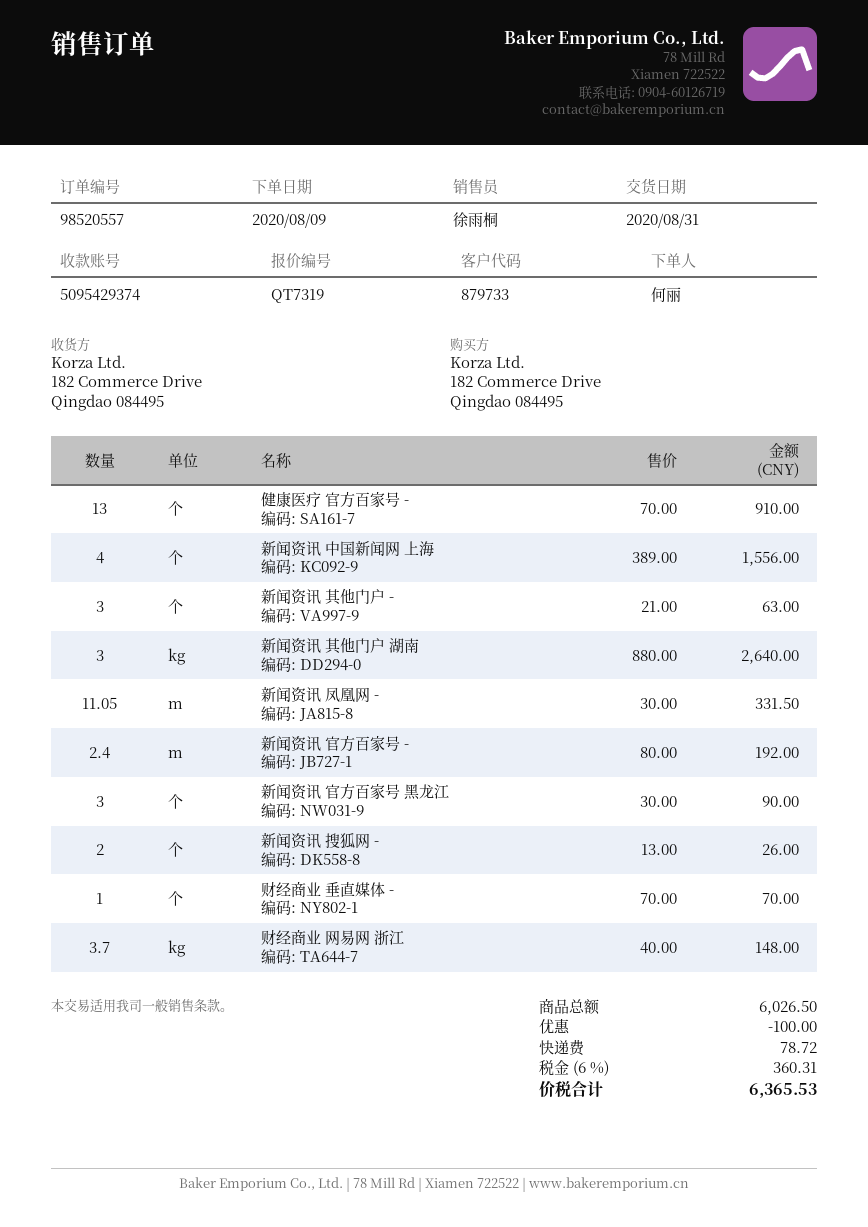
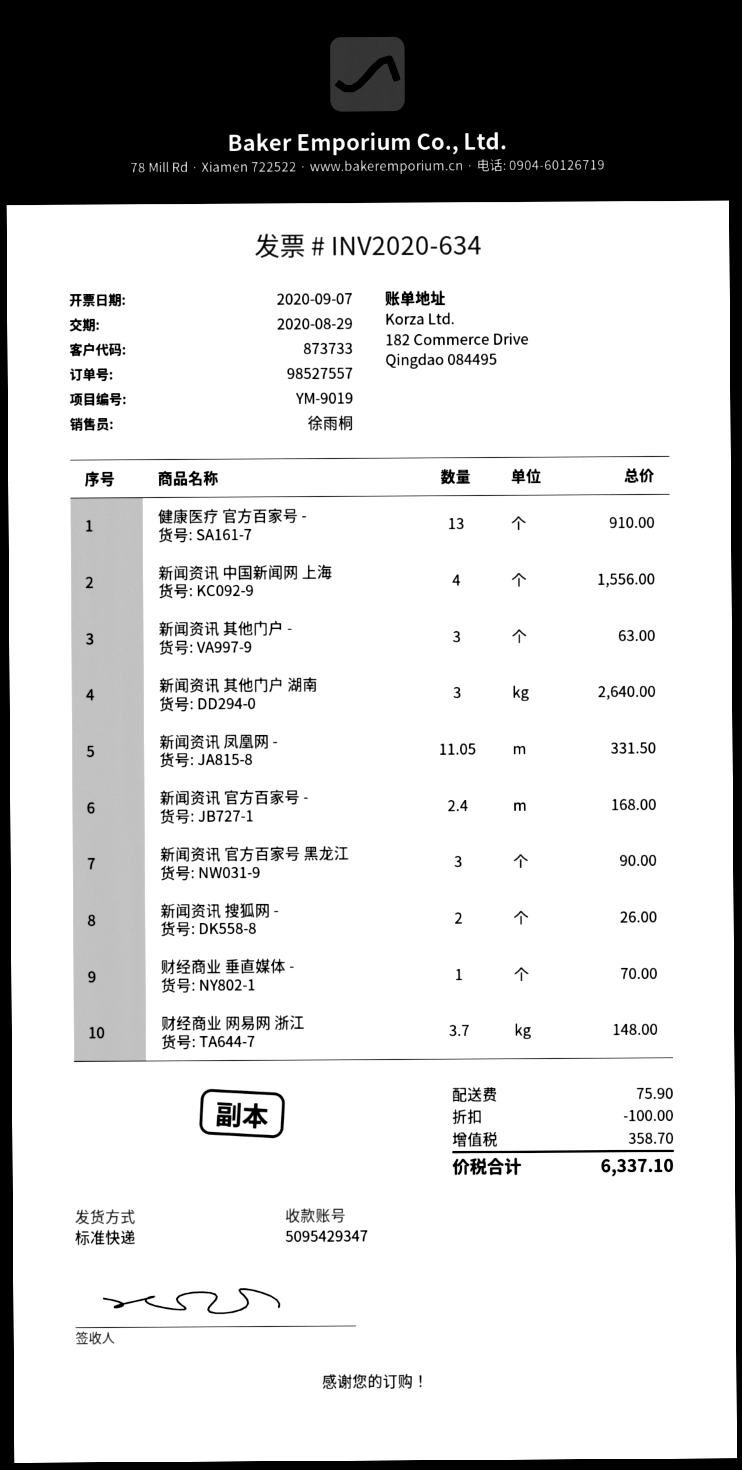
order number: 98520557 -> 98527557
delivery date: 2020-08-31 -> 2020-08-29
customer number: 879733 -> 873733
bank account: 5095429374 -> 5095429347
新闻资讯 官方百家号 -: 2.4 for 192.00 -> 2.4 for 168.00
shipping: 78.72 -> 75.90
tax: 360.31 -> 358.70
total: 6365.53 -> 6337.10

